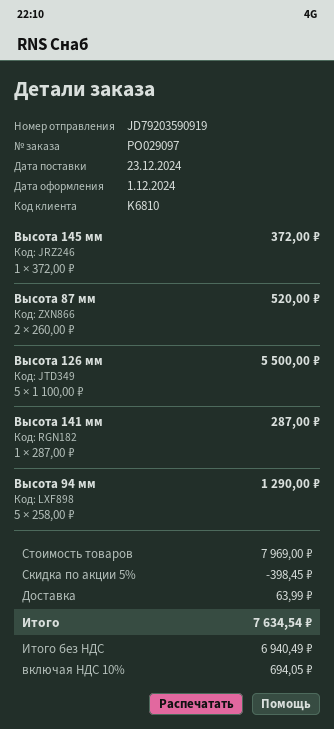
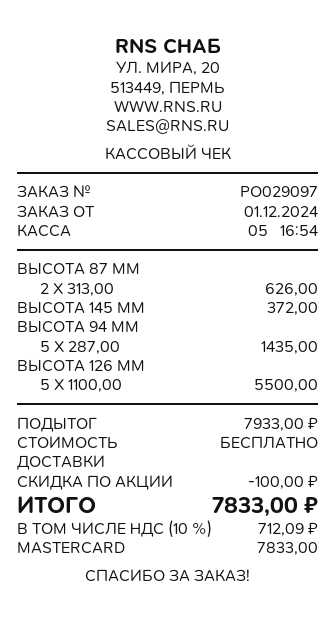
Высота 87 мм: 2 x 260.00 = 520.00 -> 2 x 313.00 = 626.00
Высота 141 мм: 1 x 287.00 = 287.00 -> none
Высота 94 мм: 5 x 258.00 = 1290.00 -> 5 x 287.00 = 1435.00
subtotal: 7969.00 -> 7933.00
discount: 398.45 -> 100.00
shipping: 63.99 -> 0.00
tax: 10% = 694.05 -> 10% = 712.09
total: 7634.54 -> 7833.00

